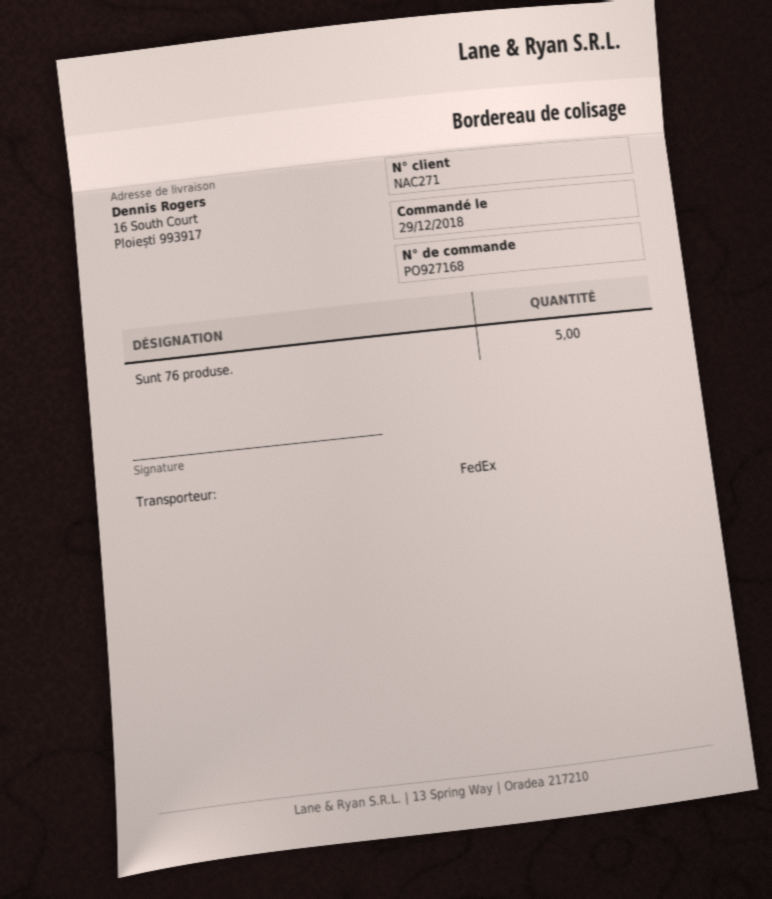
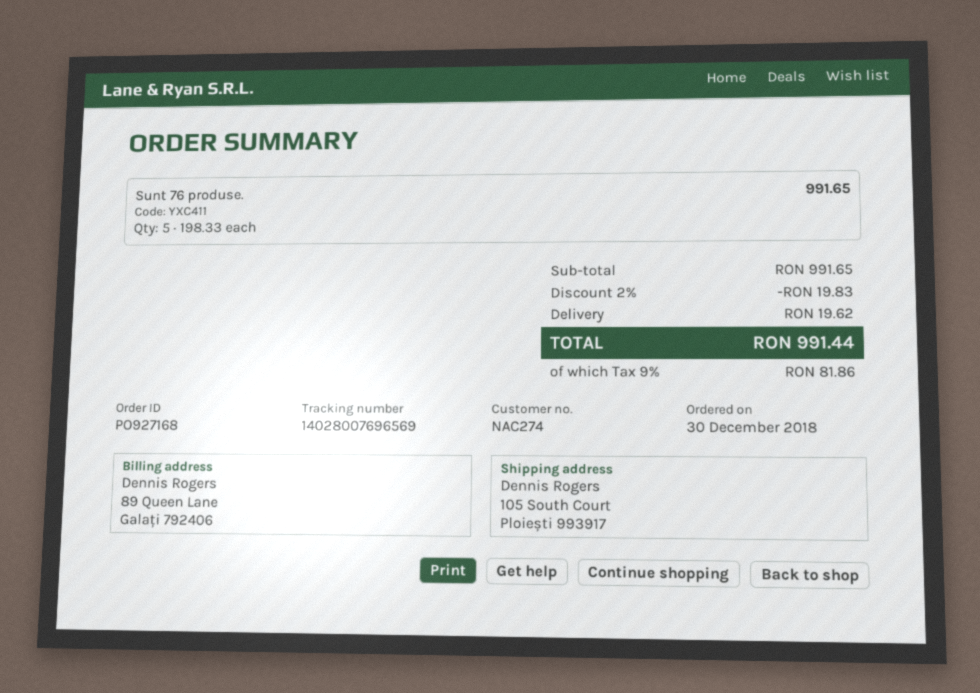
order date: 2018-12-29 -> 2018-12-30
customer number: NAC271 -> NAC274
ship to: 16 South Court, Ploiești 993917 -> 105 South Court, Ploiești 993917

